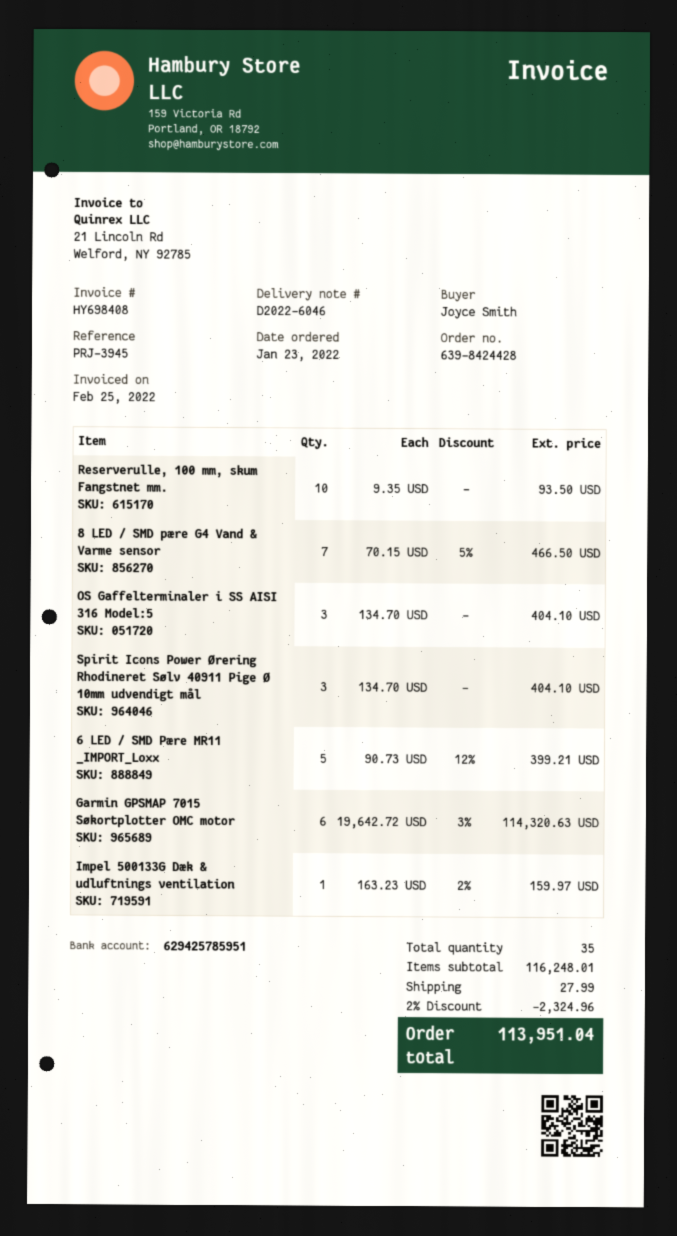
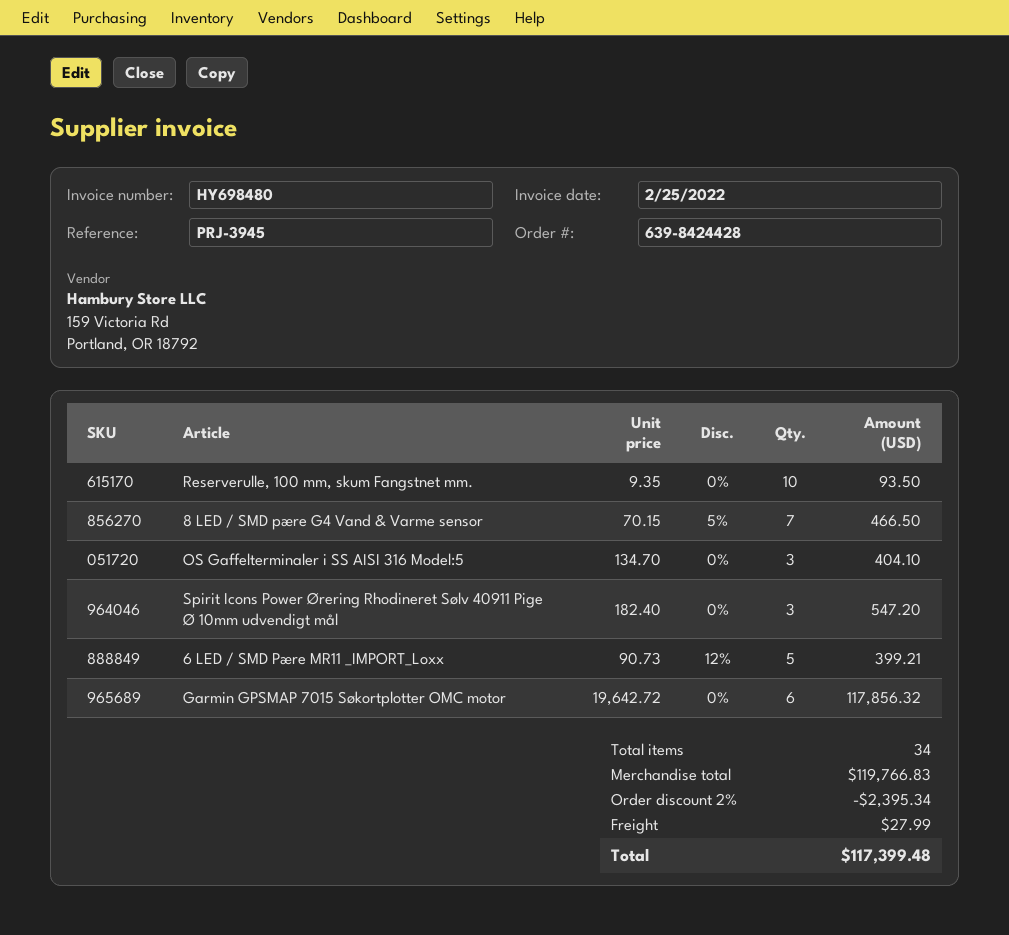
invoice number: HY698408 -> HY698480
Spirit Icons Power Ørering Rhodineret Sølv 40911 Pige Ø 10mm udvendigt mål: 3 x 134.70 = 404.10 -> 3 x 182.40 = 547.20
Garmin GPSMAP 7015 Søkortplotter OMC motor: 6 x 19642.72 - 3% = 114320.63 -> 6 x 19642.72 = 117856.32
Impel 500133G Dæk & udluftnings ventilation: 1 x 163.23 - 2% = 159.97 -> none
total quantity: 35 -> 34
subtotal: 116248.01 -> 119766.83
discount: 2% = 2324.96 -> 2% = 2395.34
total: 113951.04 -> 117399.48

